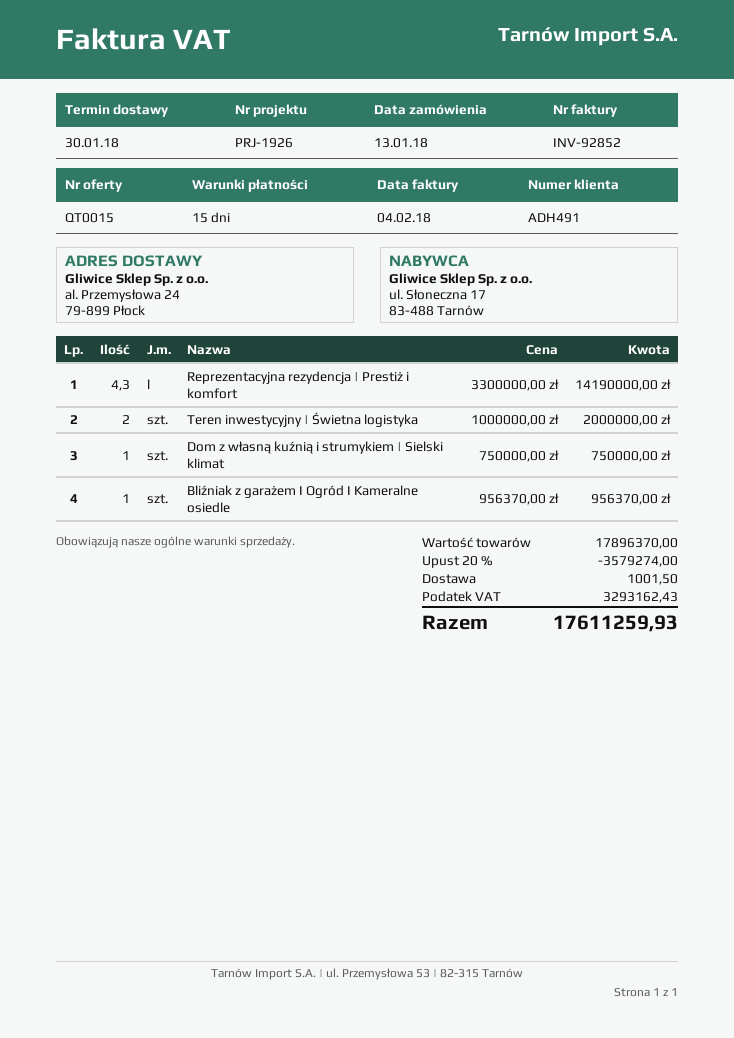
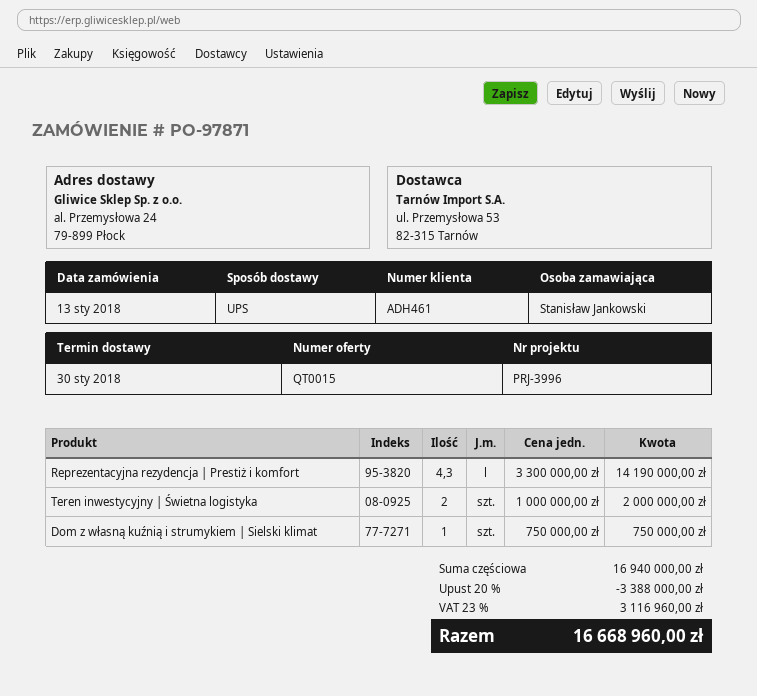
customer number: ADH491 -> ADH461
reference: PRJ-1926 -> PRJ-3996
Bliźniak z garażem I Ogród I Kameralne osiedle: 1 x 956370.00 = 956370.00 -> none
subtotal: 17896370.00 -> 16940000.00
discount: 20% = 3579274.00 -> 20% = 3388000.00
shipping: 1001.50 -> none
tax: 3293162.43 -> 3116960.00
total: 17611259.93 -> 16668960.00

